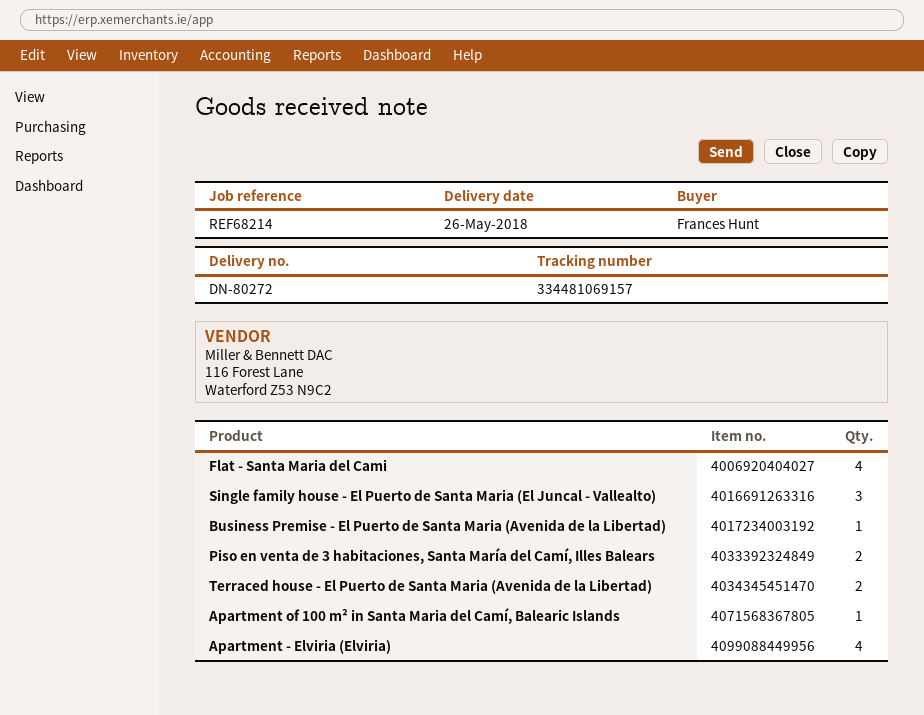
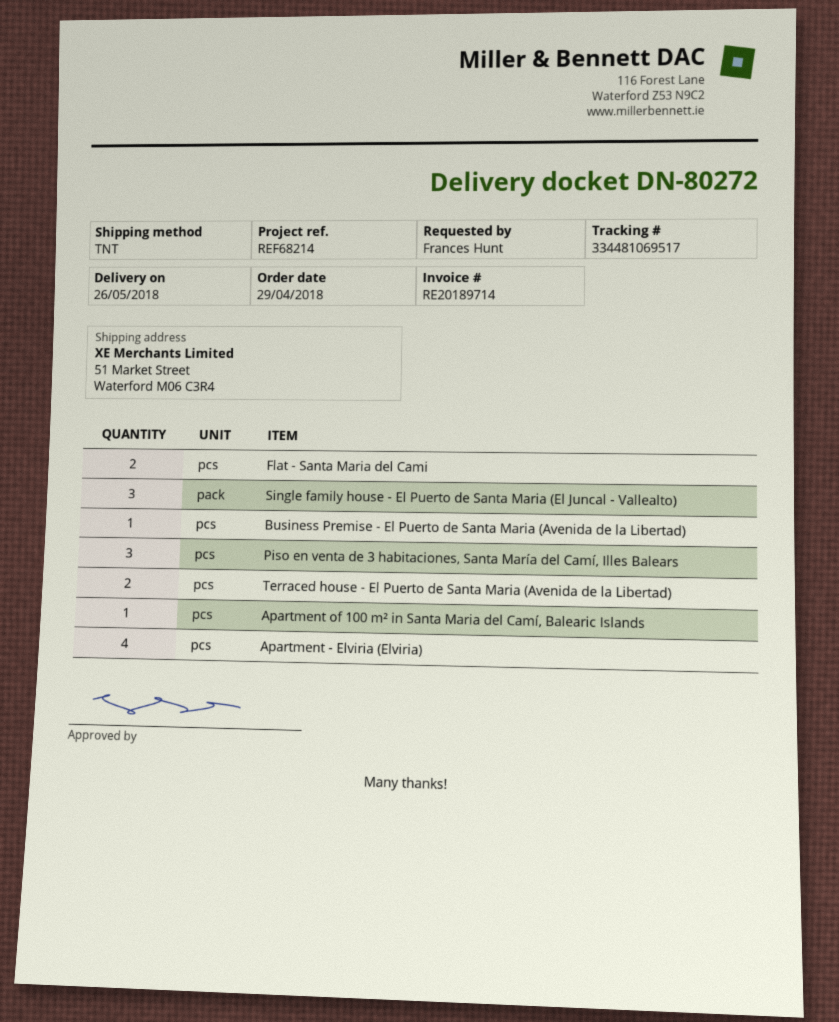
tracking number: 334481069157 -> 334481069517
Flat - Santa Maria del Cami: 4 -> 2
Piso en venta de 3 habitaciones, Santa María del Camí, Illes Balears: 2 -> 3

